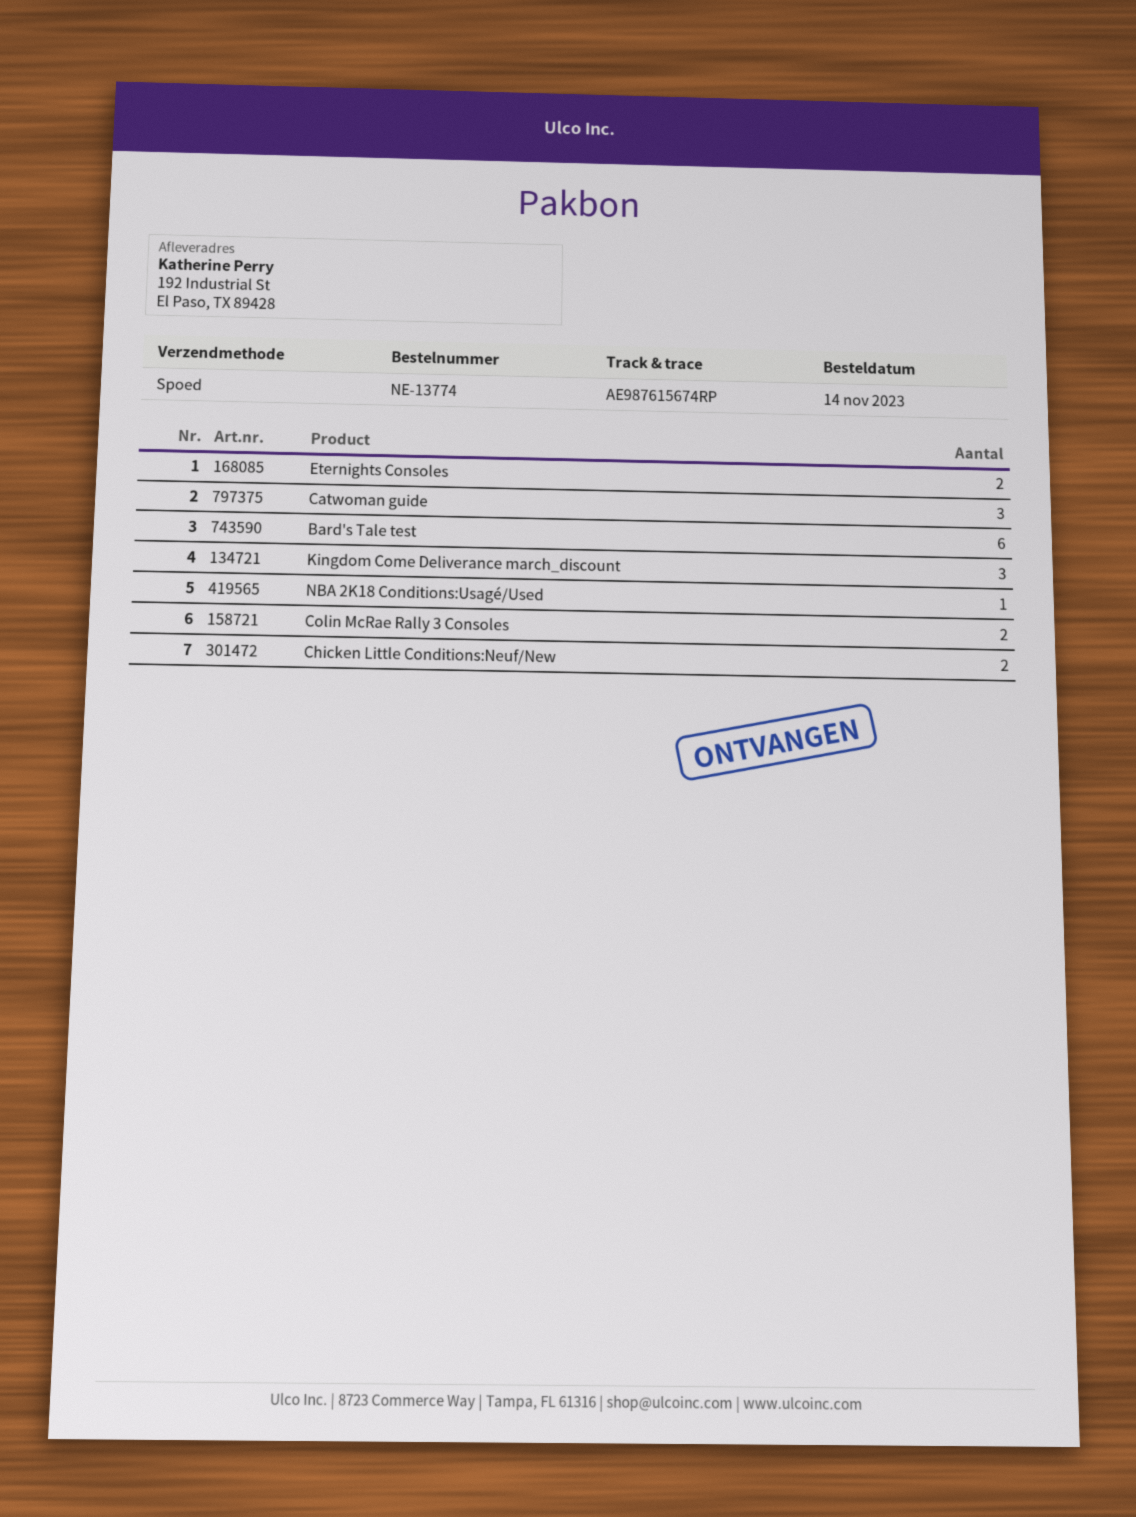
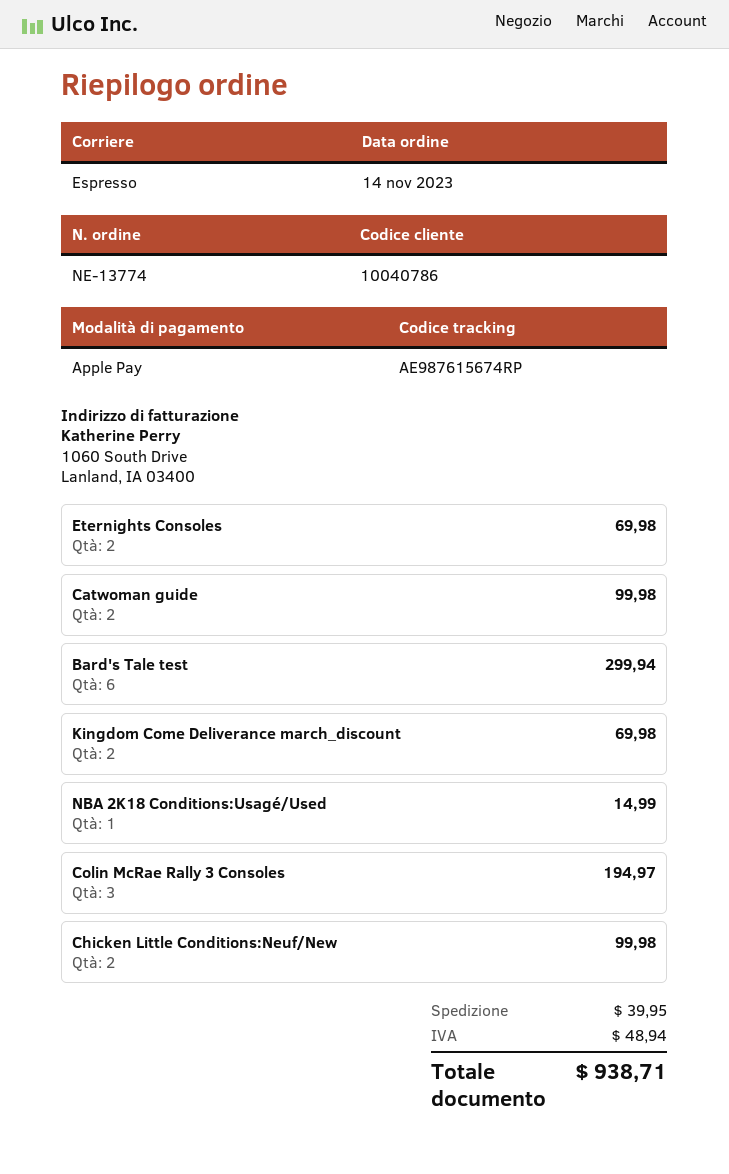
Catwoman guide: 3 -> 2
Kingdom Come Deliverance march_discount: 3 -> 2
Colin McRae Rally 3 Consoles: 2 -> 3

